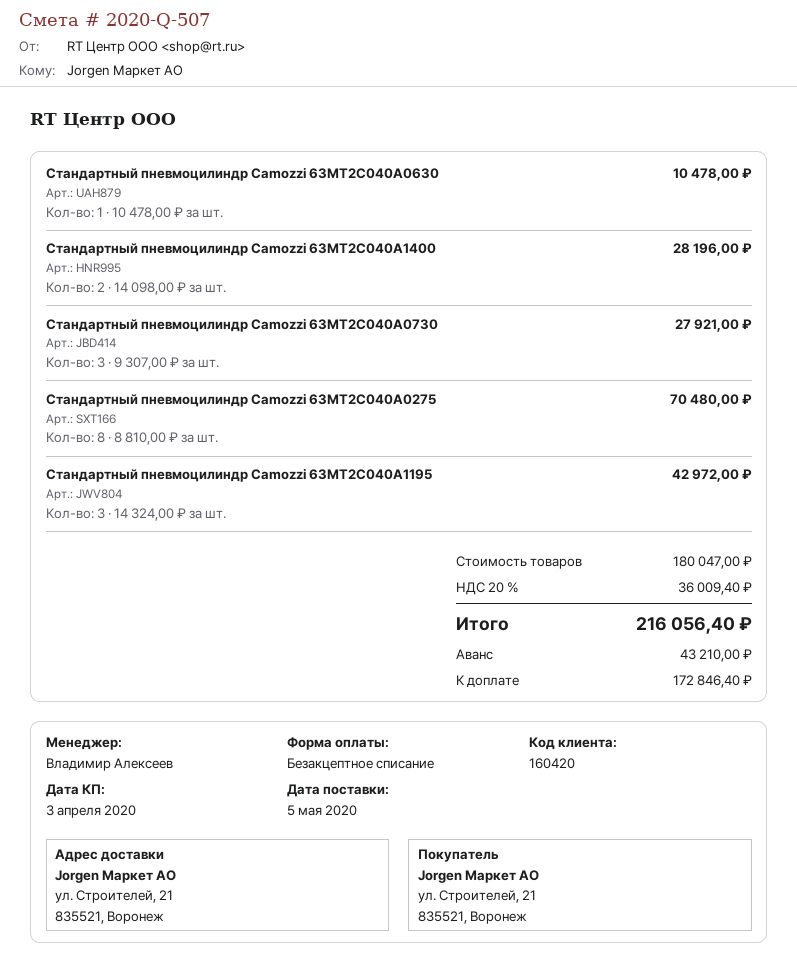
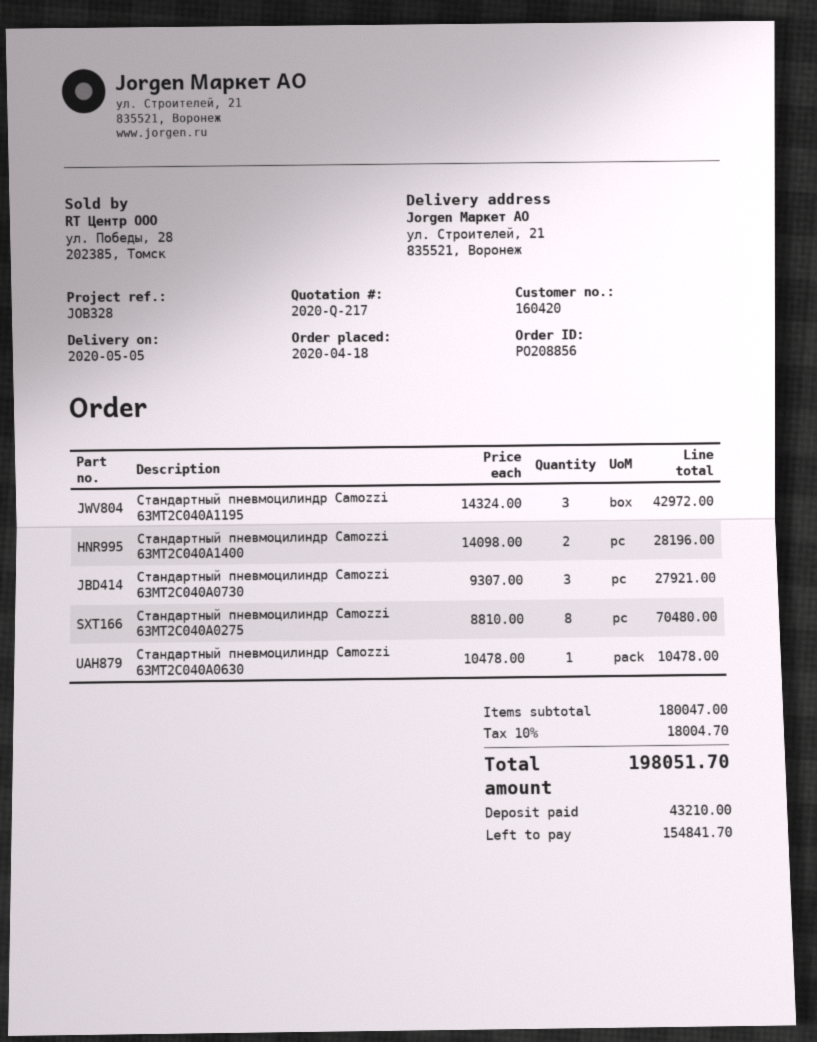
quote number: 2020-Q-507 -> 2020-Q-217
tax: 20% = 36009.40 -> 10% = 18004.70
total: 216056.40 -> 198051.70
balance: 172846.40 -> 154841.70

